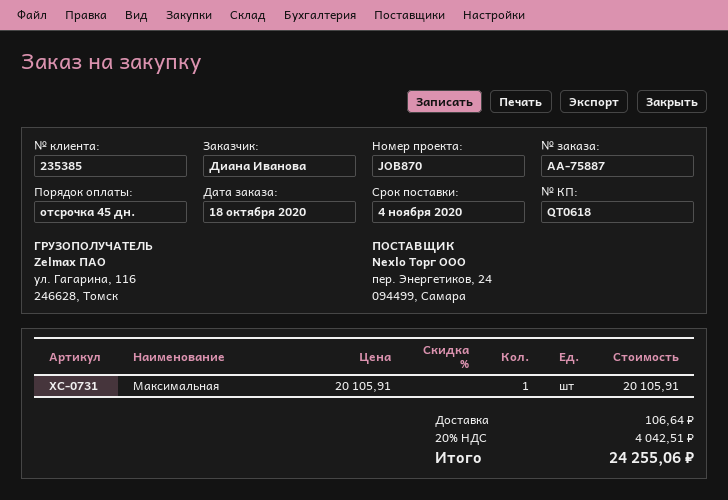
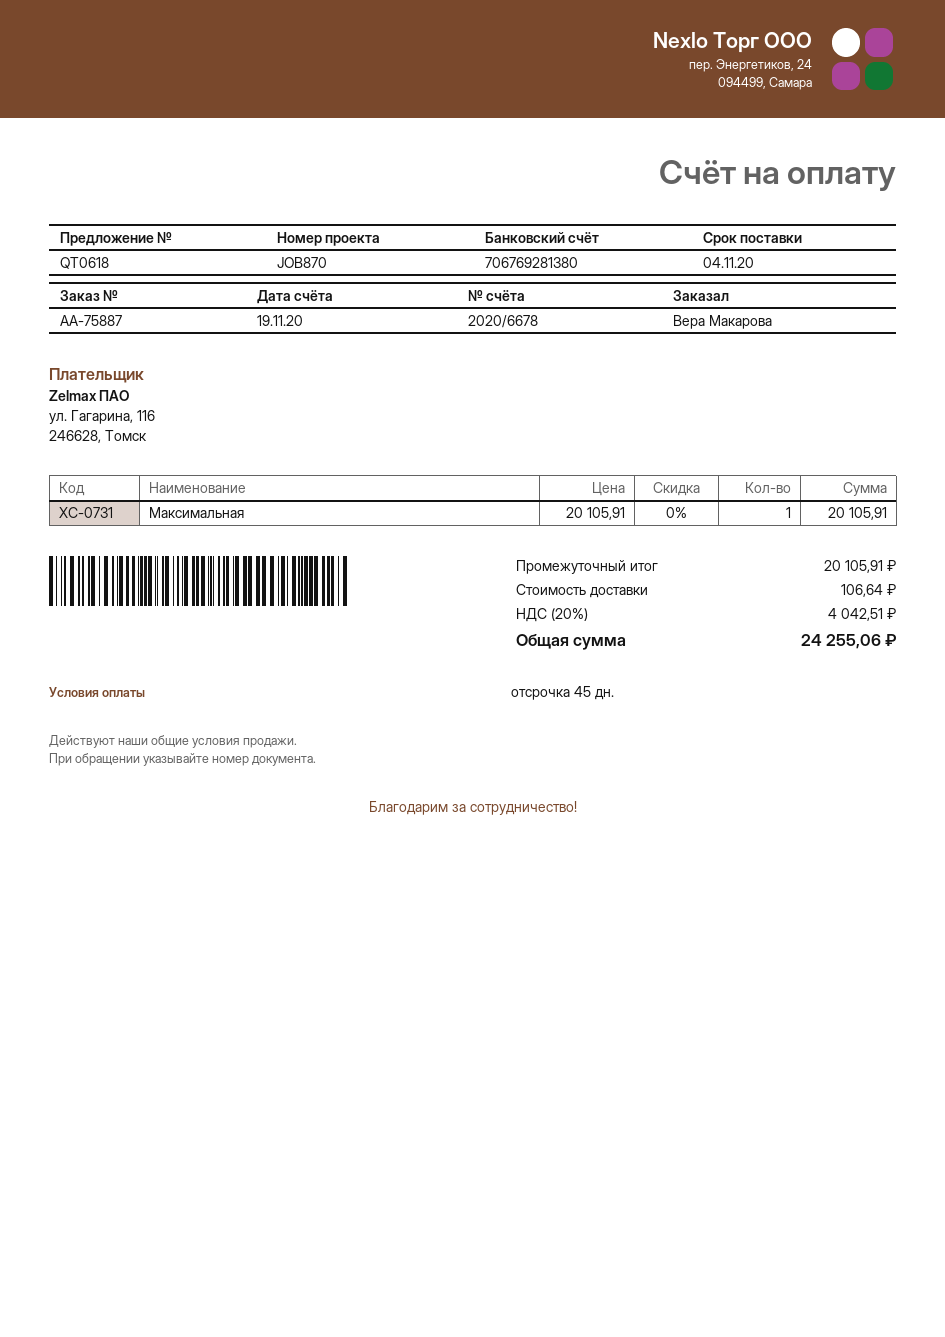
ordered by: Диана Иванова -> Вера Макарова

